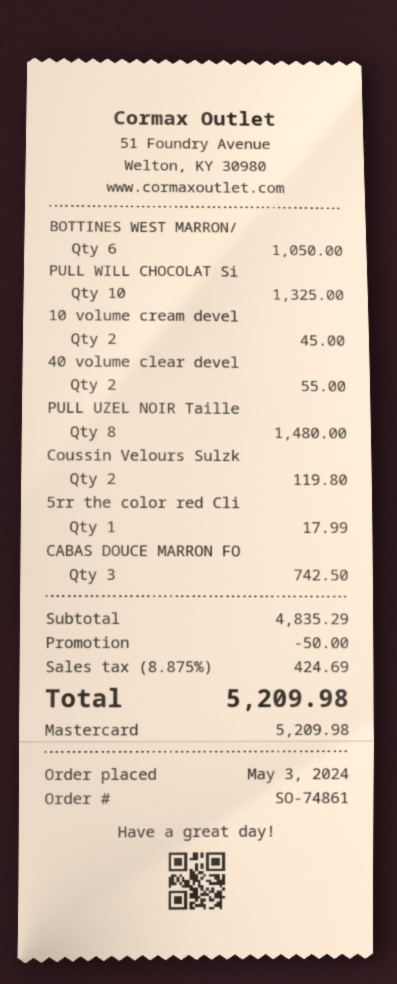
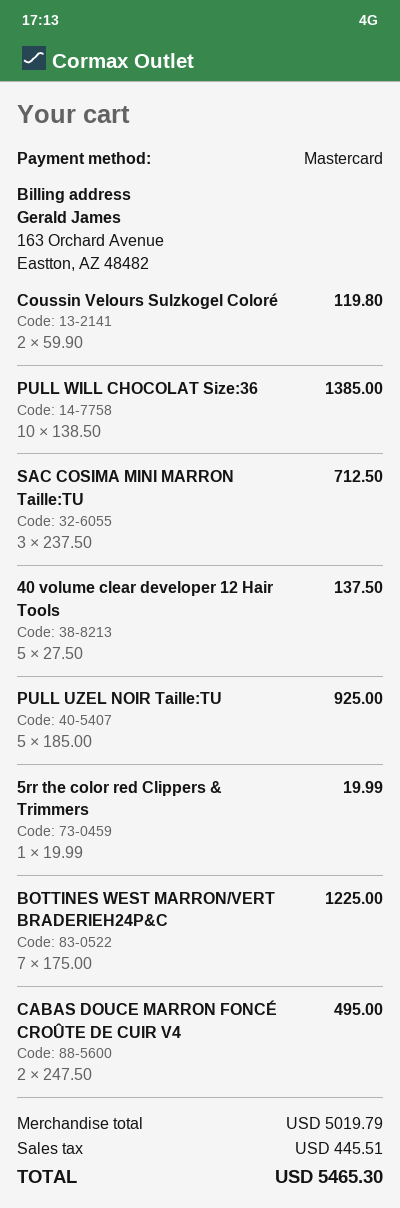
BOTTINES WEST MARRON/: 6 for 1050.00 -> 7 for 1225.00
PULL WILL CHOCOLAT Si: 10 for 1325.00 -> 10 for 1385.00
10 volume cream devel: 2 for 45.00 -> none
40 volume clear devel: 2 for 55.00 -> 5 for 137.50
PULL UZEL NOIR Taille: 8 for 1480.00 -> 5 for 925.00
5rr the color red Cli: 1 for 17.99 -> 1 for 19.99
CABAS DOUCE MARRON FO: 3 for 742.50 -> 2 for 495.00
SAC COSIMA MINI MARRON Taille:TU: none -> 3 for 712.50
subtotal: 4835.29 -> 5019.79
discount: 50.00 -> none
tax: 424.69 -> 445.51
total: 5209.98 -> 5465.30

